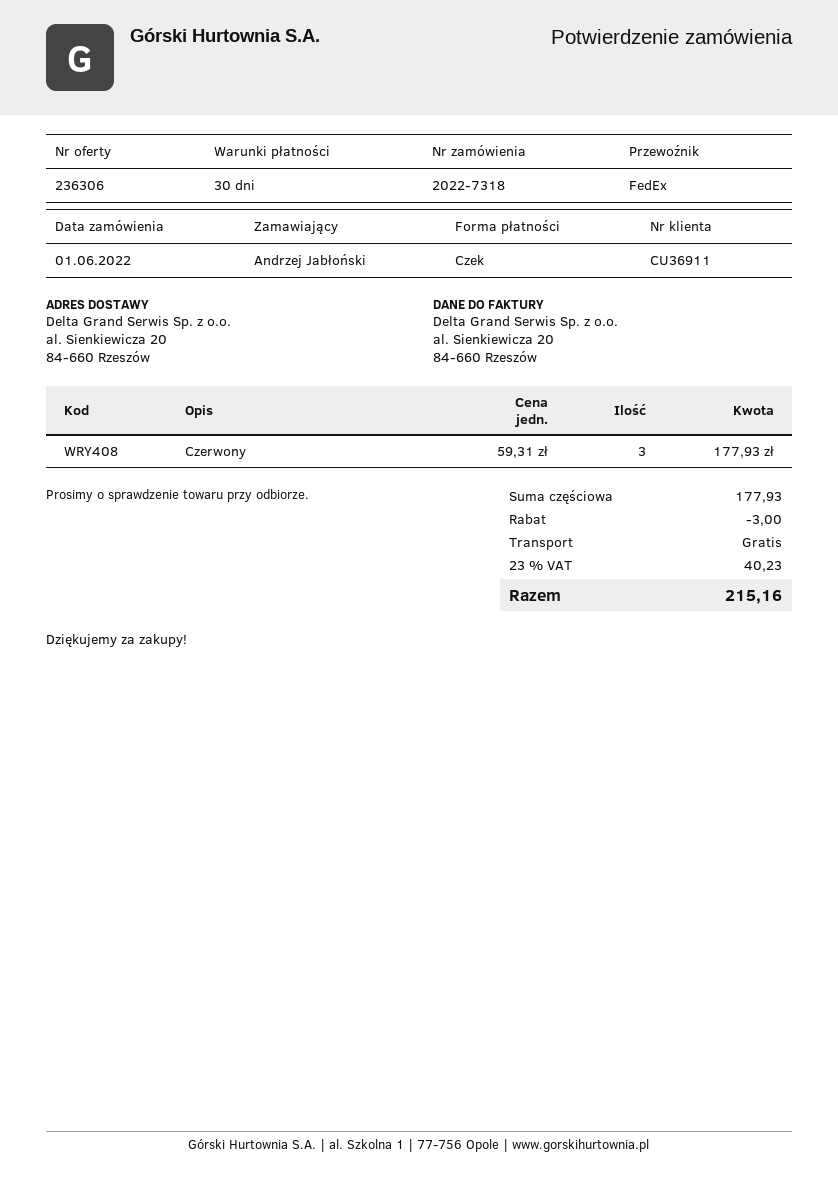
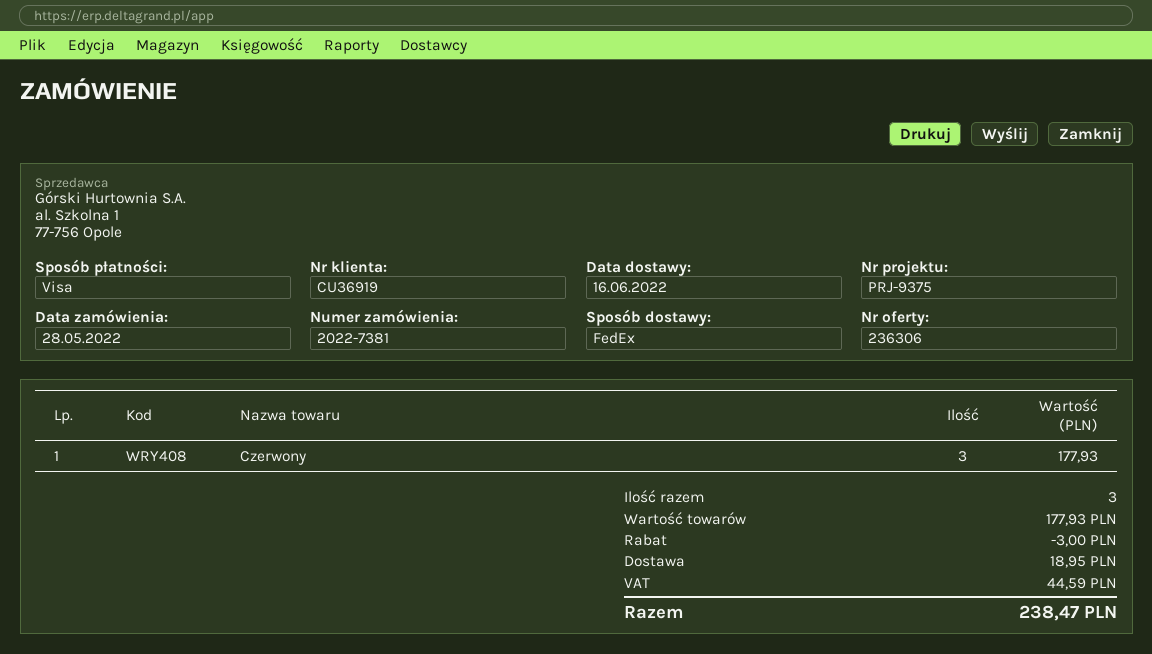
order number: 2022-7318 -> 2022-7381
order date: 2022-06-01 -> 2022-05-28
customer number: CU36911 -> CU36919
payment method: cheque -> Visa
shipping: 0.00 -> 18.95
tax: 40.23 -> 44.59
total: 215.16 -> 238.47

